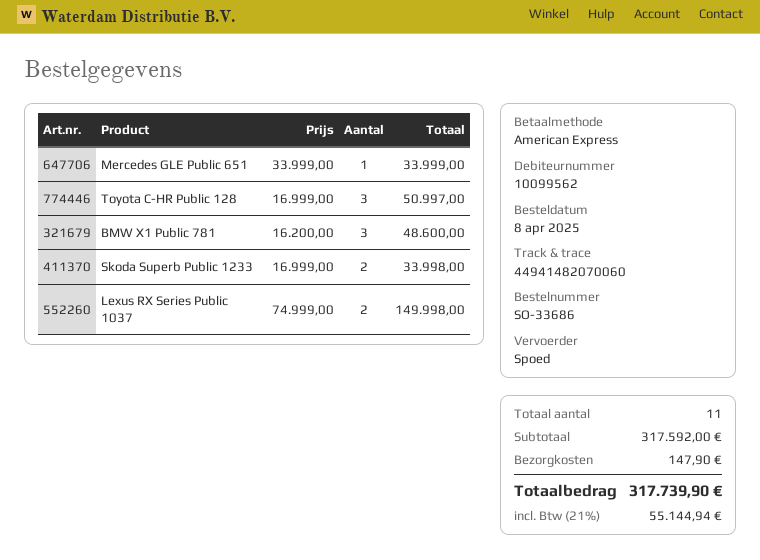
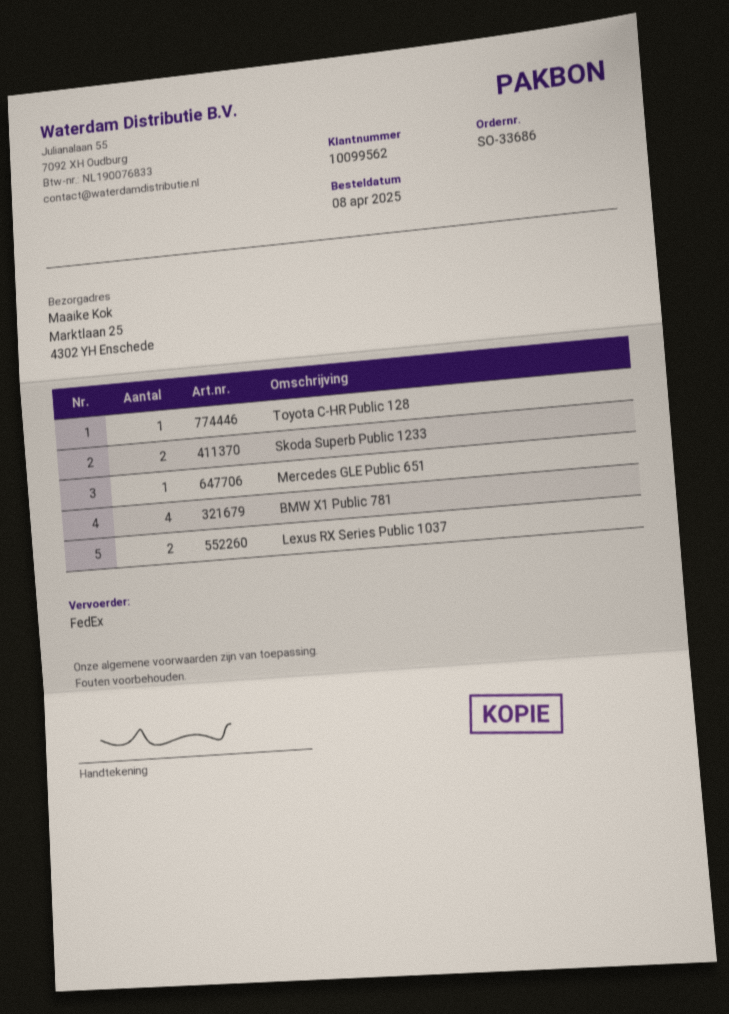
shipping method: express -> FedEx
Toyota C-HR Public 128: 3 -> 1
BMW X1 Public 781: 3 -> 4

